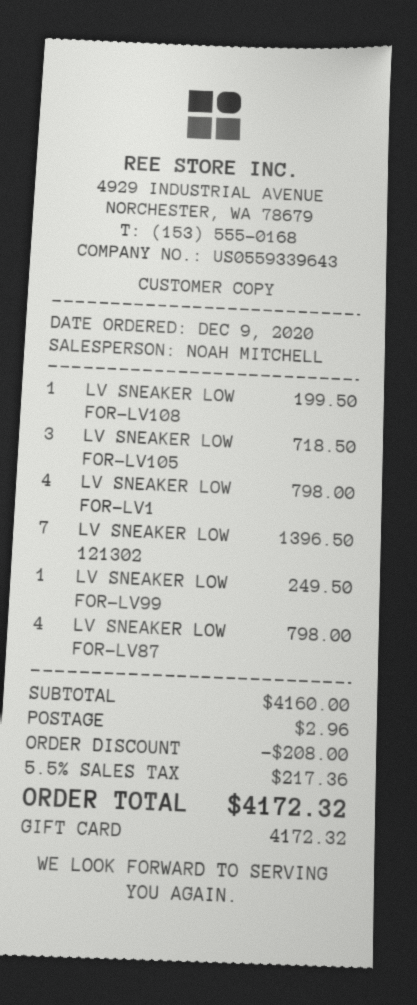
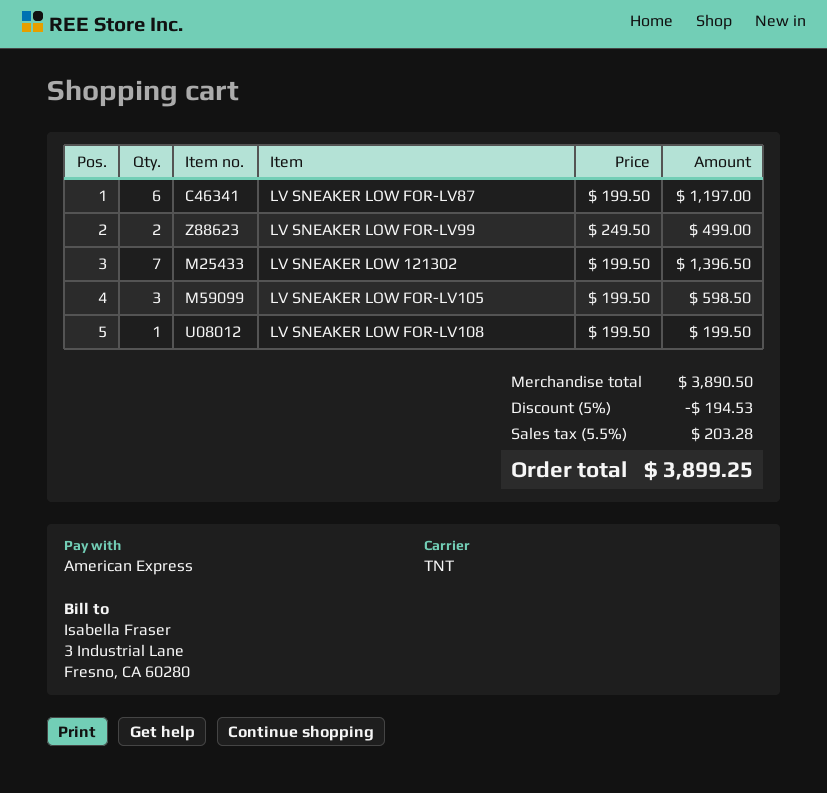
payment method: gift card -> American Express
LV SNEAKER LOW FOR-LV105: 3 for 718.50 -> 3 for 598.50
LV SNEAKER LOW FOR-LV1: 4 for 798.00 -> none
LV SNEAKER LOW FOR-LV99: 1 for 249.50 -> 2 for 499.00
LV SNEAKER LOW FOR-LV87: 4 for 798.00 -> 6 for 1197.00
subtotal: 4160.00 -> 3890.50
discount: 208.00 -> 194.53
shipping: 2.96 -> none
tax: 5.5% = 217.36 -> 5.5% = 203.28
total: 4172.32 -> 3899.25

